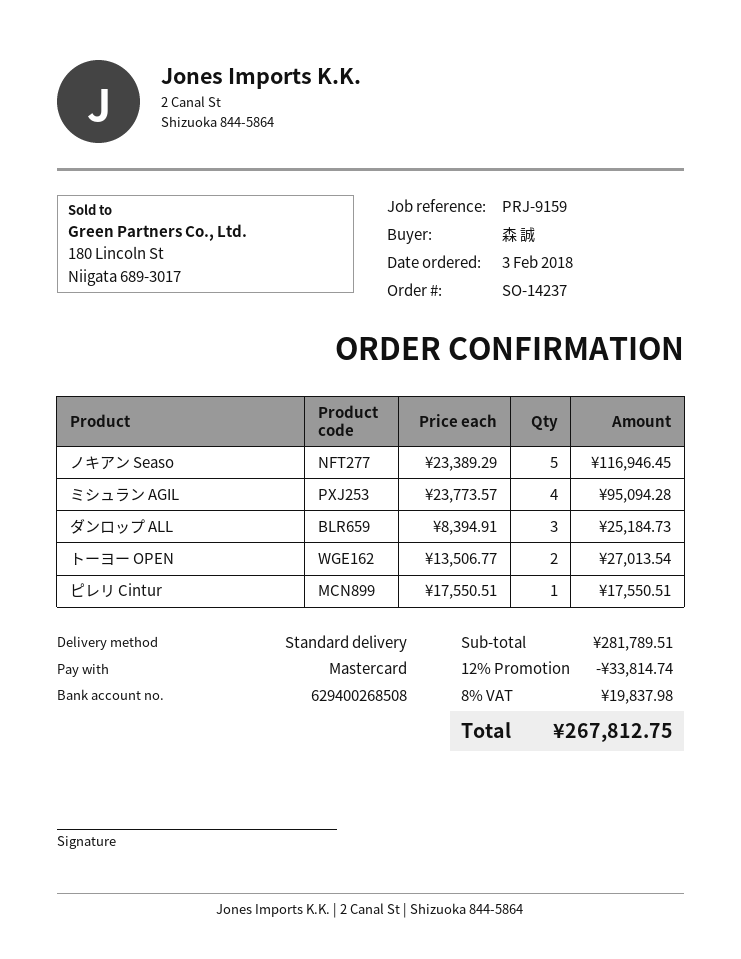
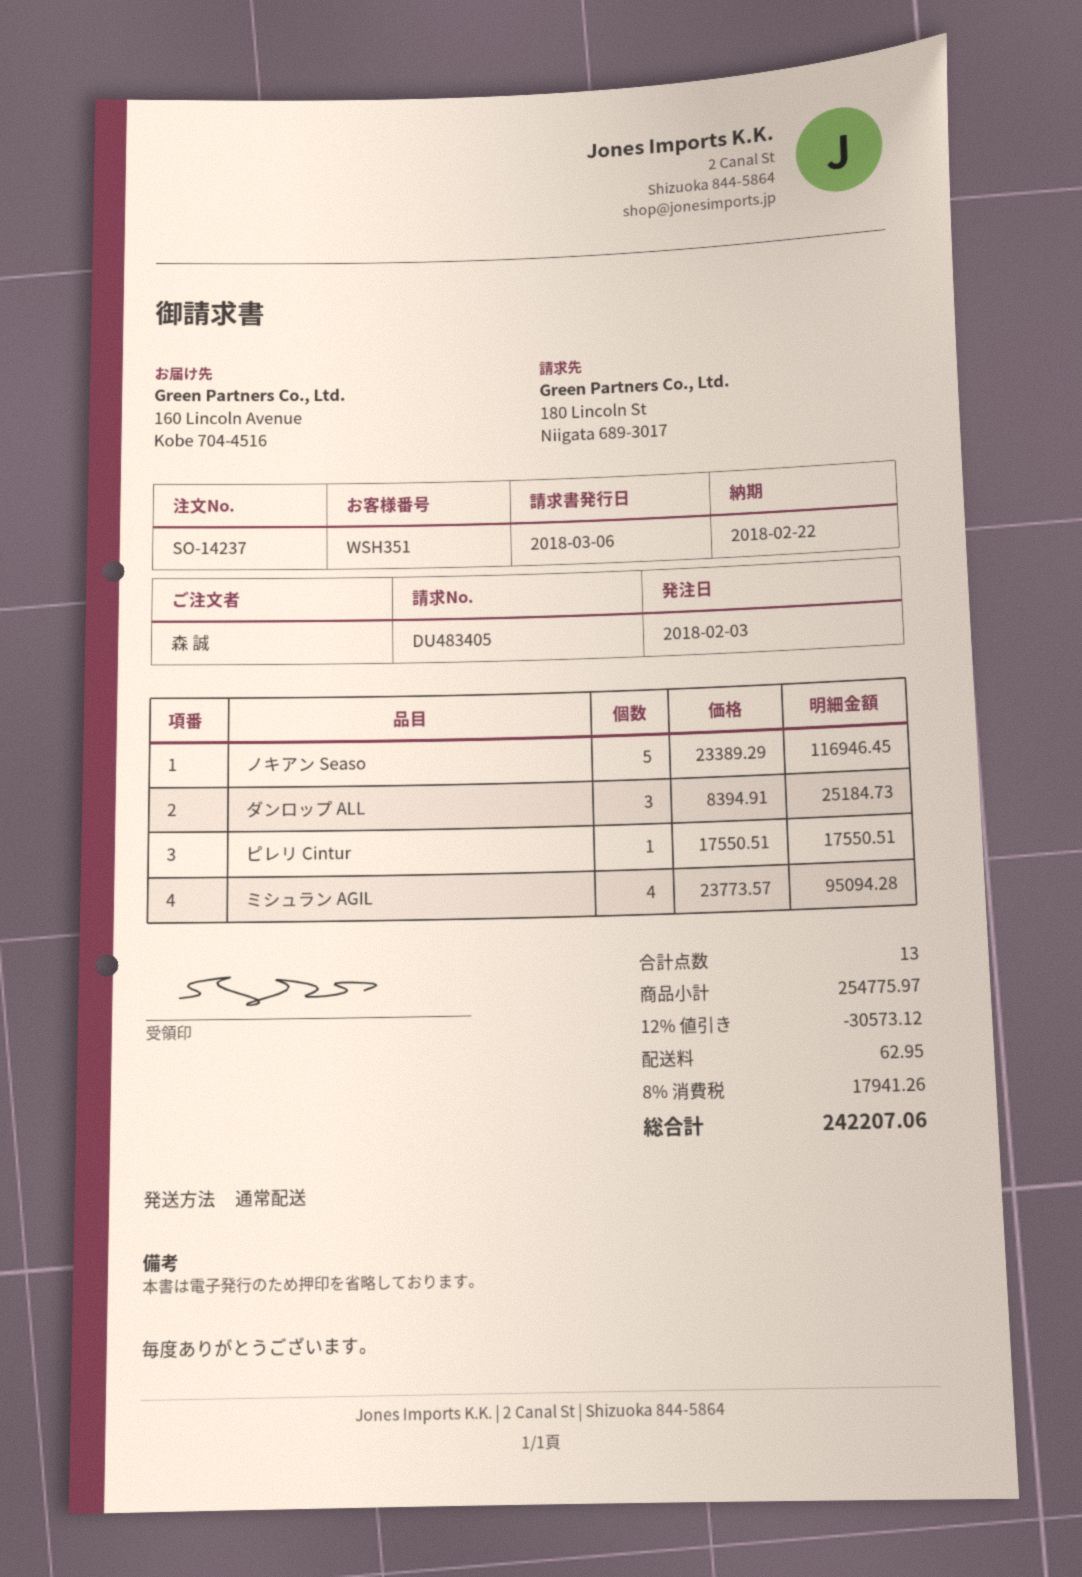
トーヨー OPEN: 2 x 13506.77 = 27013.54 -> none
subtotal: 281789.51 -> 254775.97
discount: 12% = 33814.74 -> 12% = 30573.12
shipping: none -> 62.95
tax: 8% = 19837.98 -> 8% = 17941.26
total: 267812.75 -> 242207.06

